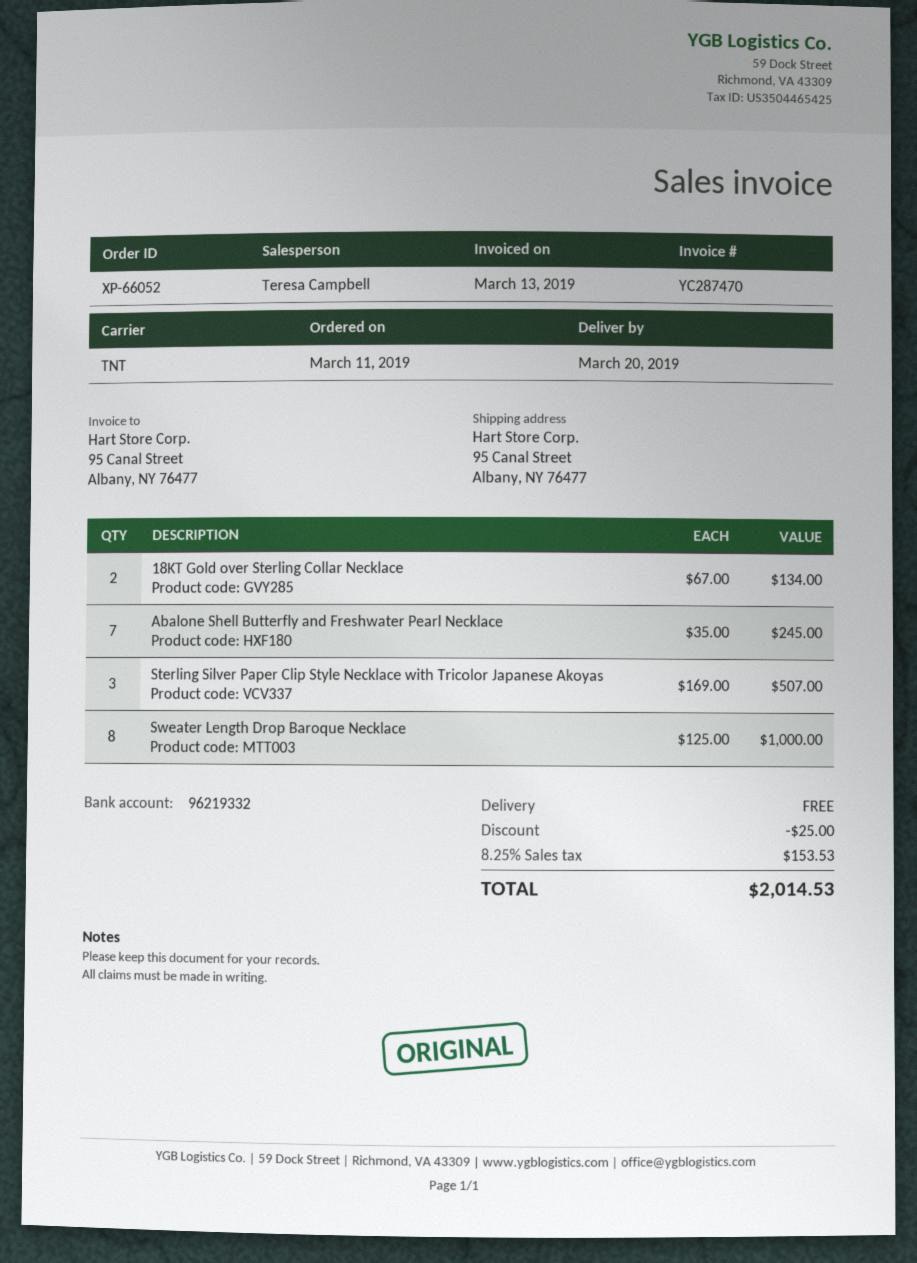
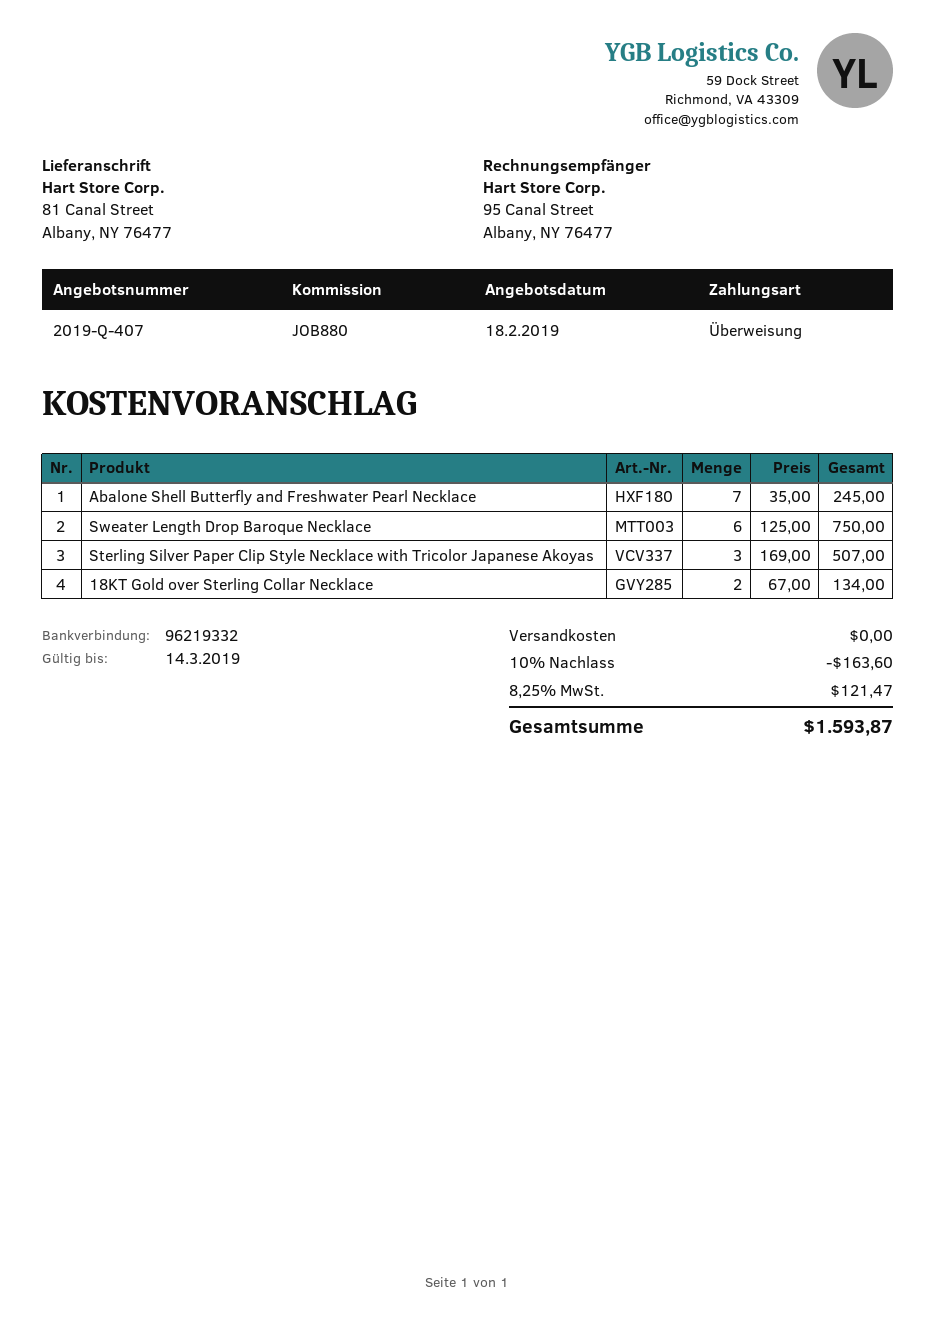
ship to: 95 Canal Street, Albany, NY 76477 -> 81 Canal Street, Albany, NY 76477
Sweater Length Drop Baroque Necklace: 8 x 125.00 = 1000.00 -> 6 x 125.00 = 750.00
discount: 25.00 -> 163.60
tax: 8.25% = 153.53 -> 8.25% = 121.47
total: 2014.53 -> 1593.87

